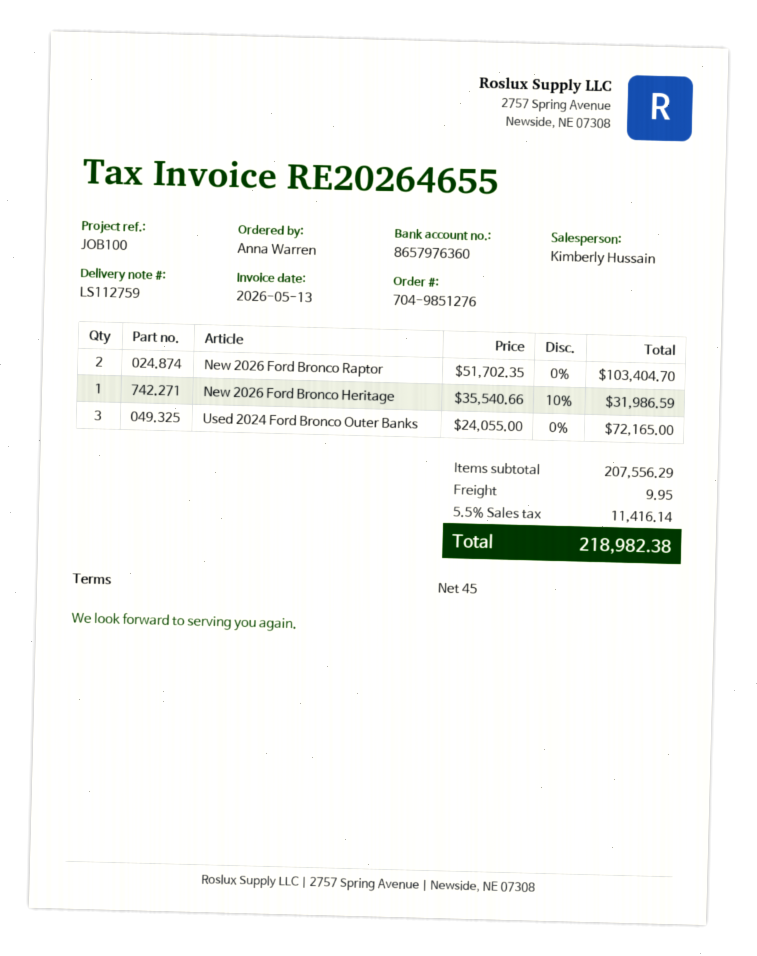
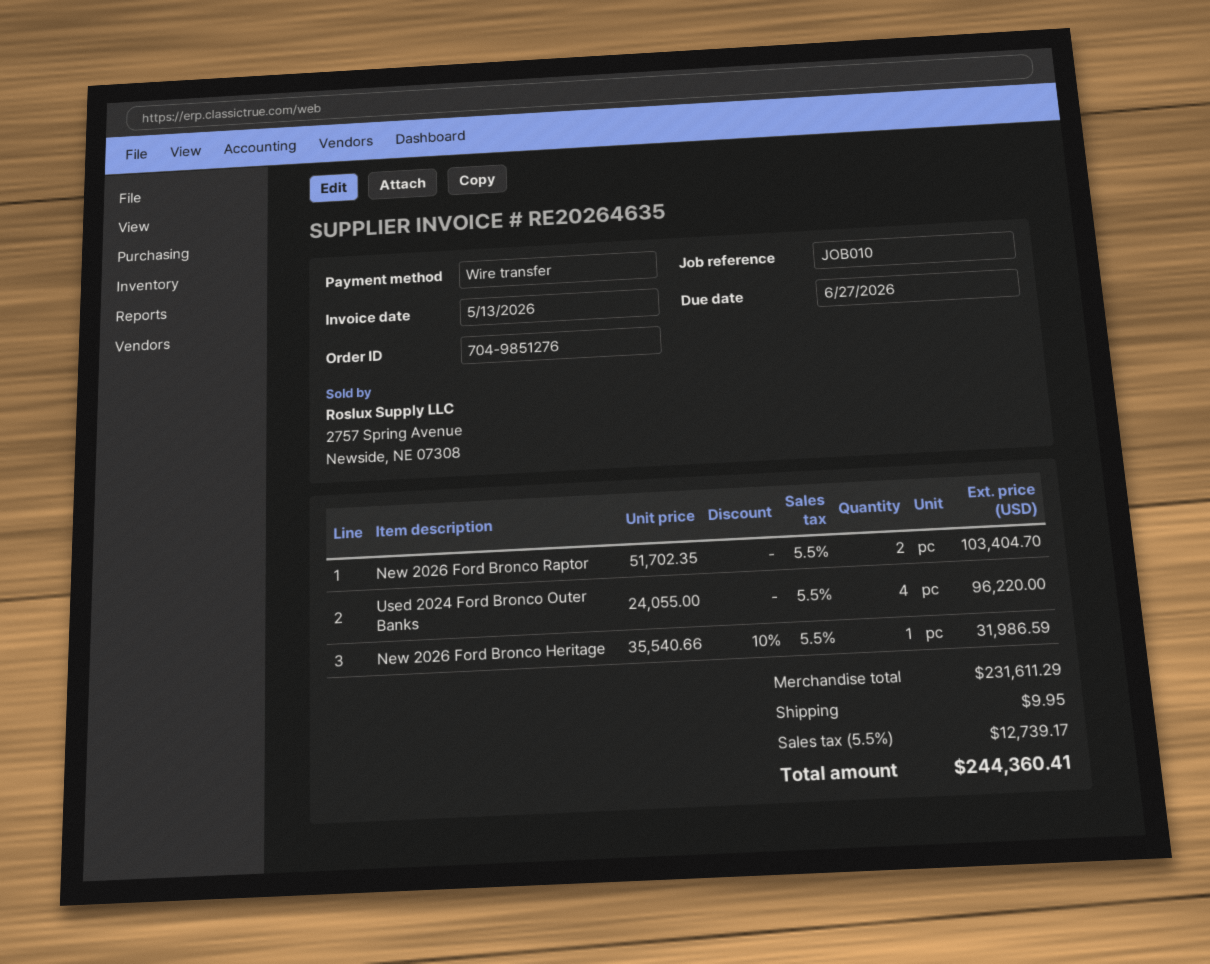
invoice number: RE20264655 -> RE20264635
reference: JOB100 -> JOB010
Used 2024 Ford Bronco Outer Banks: 3 x 24055.00 = 72165.00 -> 4 x 24055.00 = 96220.00
subtotal: 207556.29 -> 231611.29
tax: 5.5% = 11416.14 -> 5.5% = 12739.17
total: 218982.38 -> 244360.41

